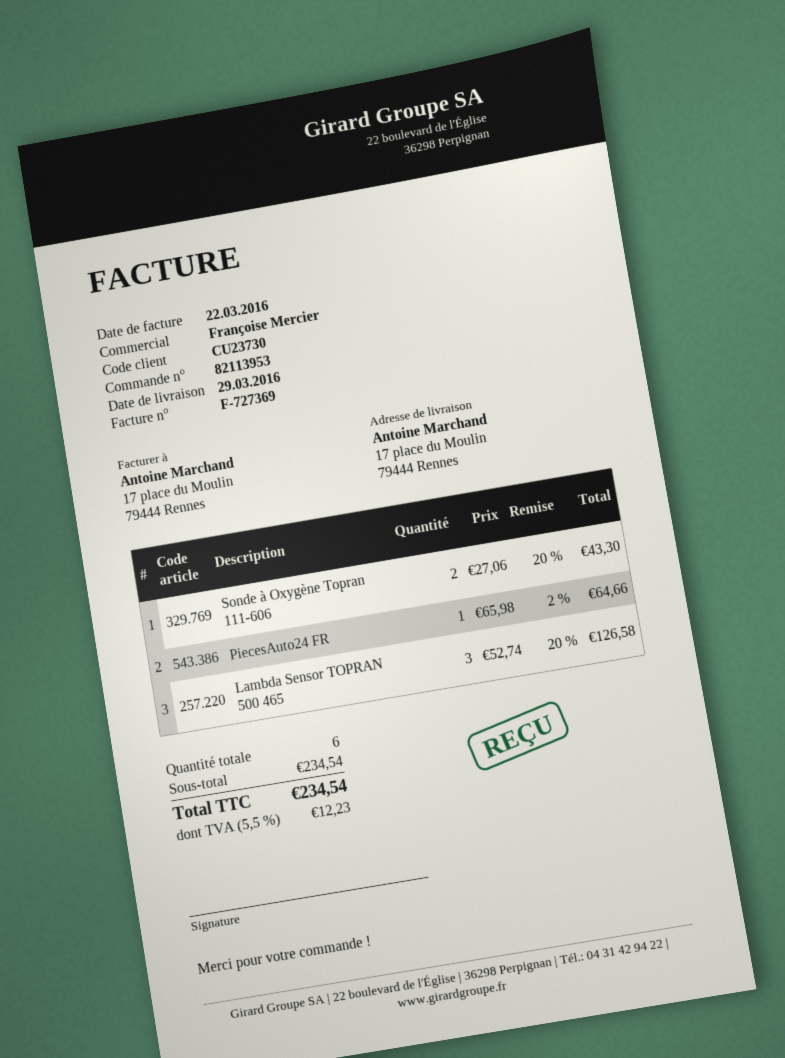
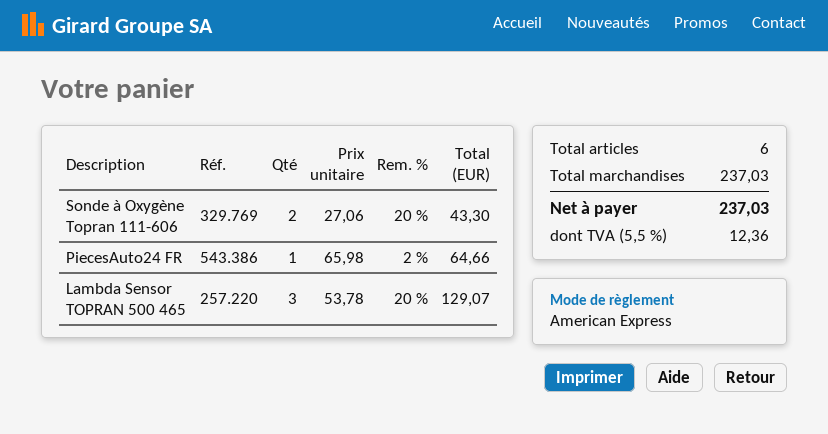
Lambda Sensor TOPRAN 500 465: 3 x 52.74 - 20% = 126.58 -> 3 x 53.78 - 20% = 129.07
subtotal: 234.54 -> 237.03
tax: 5.5% = 12.23 -> 5.5% = 12.36
total: 234.54 -> 237.03

